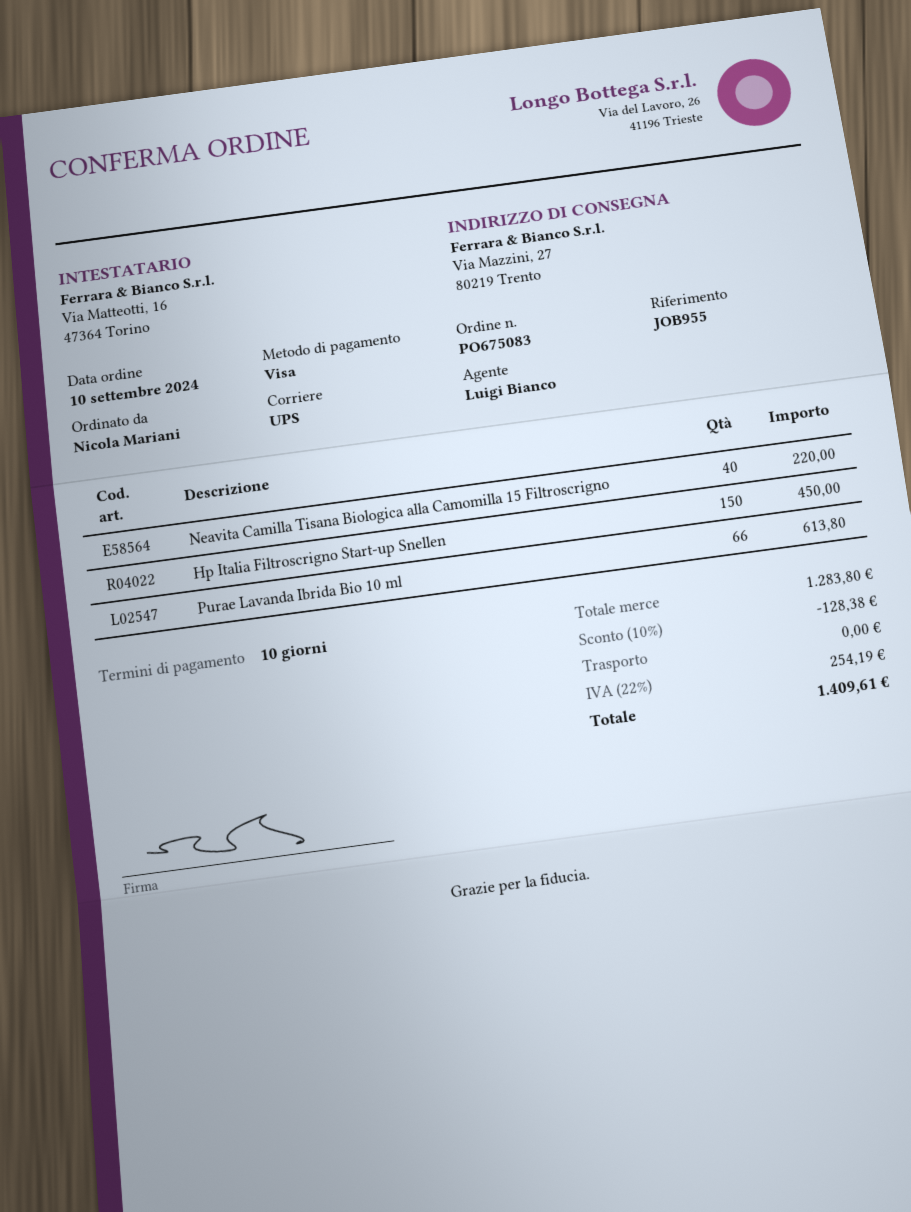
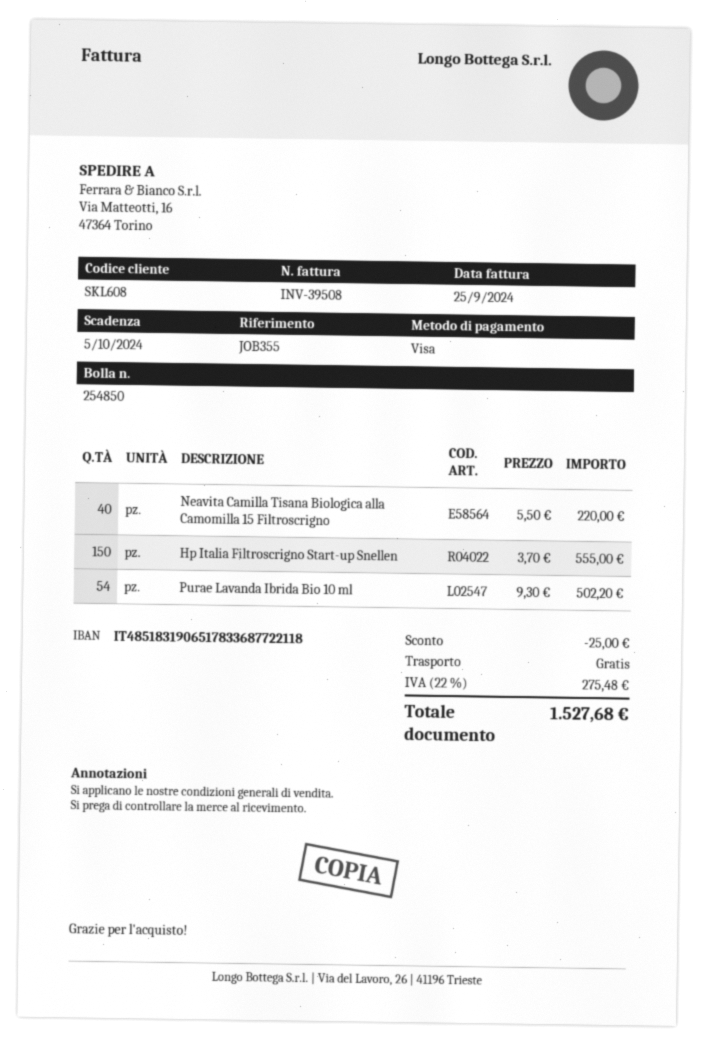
reference: JOB955 -> JOB355
ship to: Via Mazzini, 27, 80219 Trento -> Via Matteotti, 16, 47364 Torino
Hp Italia Filtroscrigno Start-up Snellen: 150 for 450.00 -> 150 for 555.00
Purae Lavanda Ibrida Bio 10 ml: 66 for 613.80 -> 54 for 502.20
discount: 128.38 -> 25.00
tax: 22% = 254.19 -> 22% = 275.48
total: 1409.61 -> 1527.68

